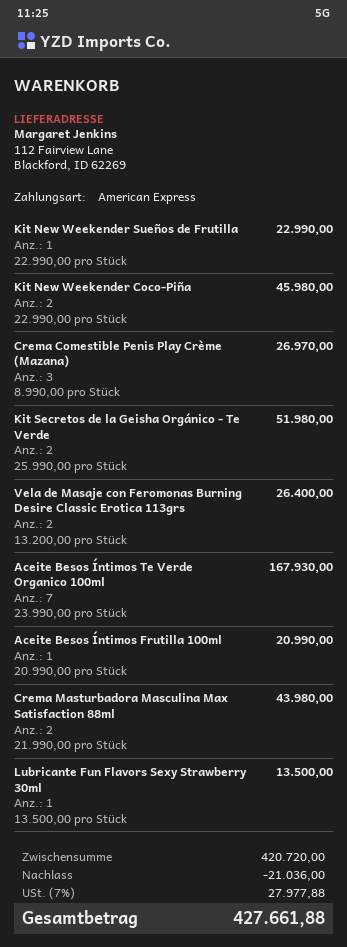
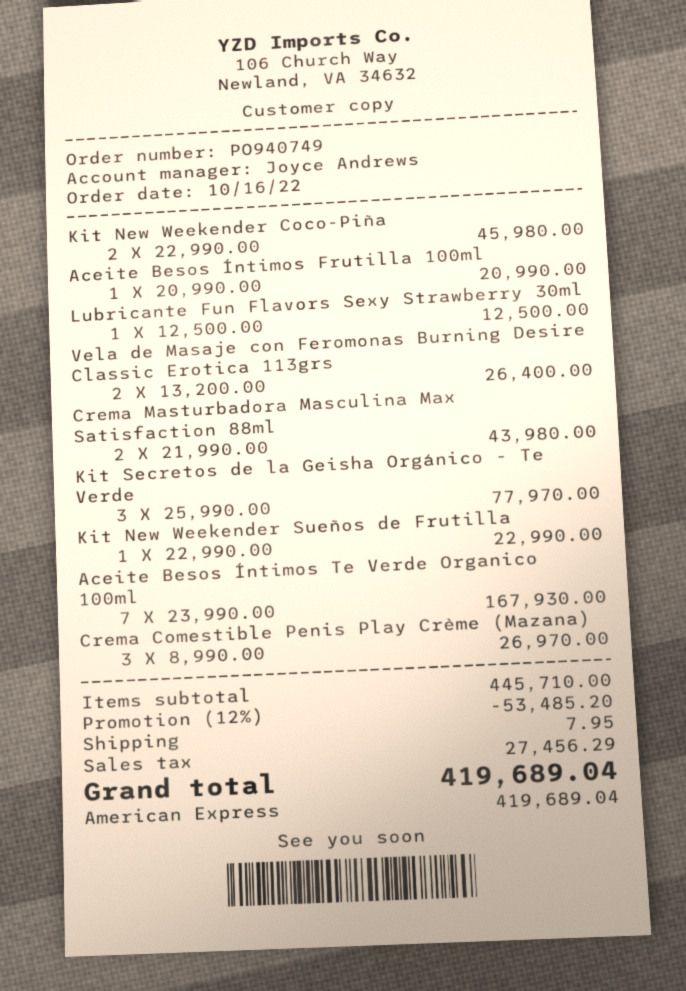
Kit Secretos de la Geisha Orgánico - Te Verde: 2 x 25990.00 = 51980.00 -> 3 x 25990.00 = 77970.00
Lubricante Fun Flavors Sexy Strawberry 30ml: 1 x 13500.00 = 13500.00 -> 1 x 12500.00 = 12500.00
subtotal: 420720.00 -> 445710.00
discount: 21036.00 -> 53485.20
shipping: none -> 7.95
tax: 27977.88 -> 27456.29
total: 427661.88 -> 419689.04

